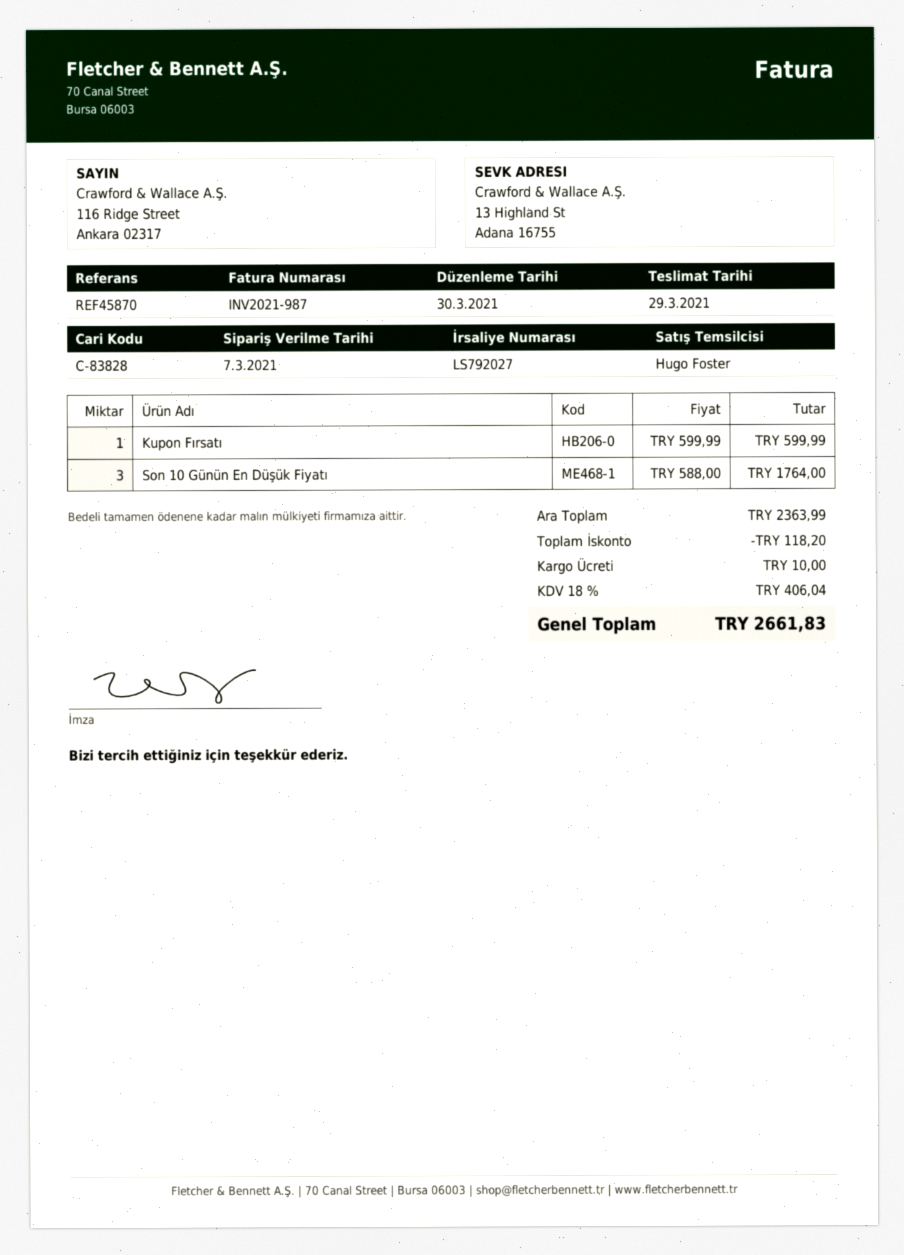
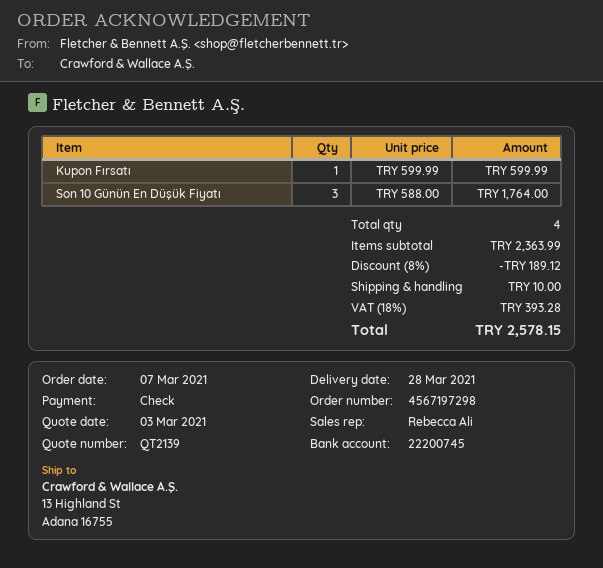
delivery date: 2021-03-29 -> 2021-03-28
sales rep: Hugo Foster -> Rebecca Ali
discount: 118.20 -> 189.12
tax: 18% = 406.04 -> 18% = 393.28
total: 2661.83 -> 2578.15

